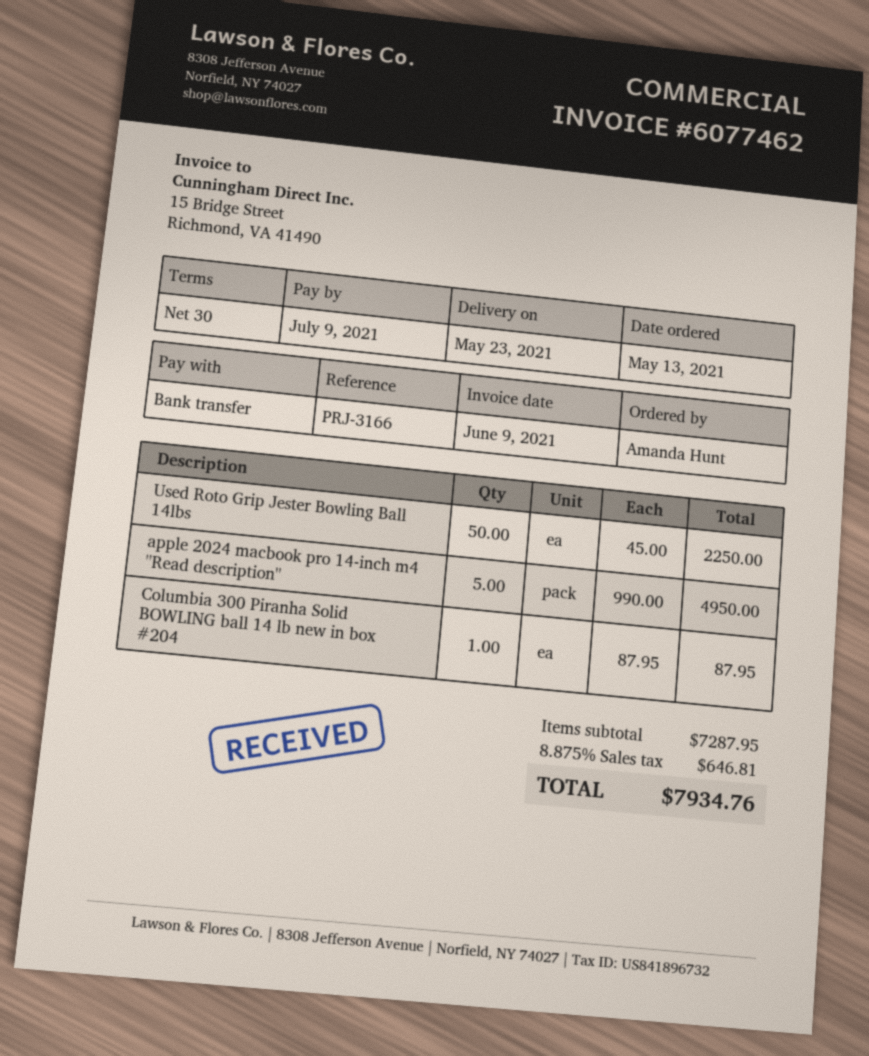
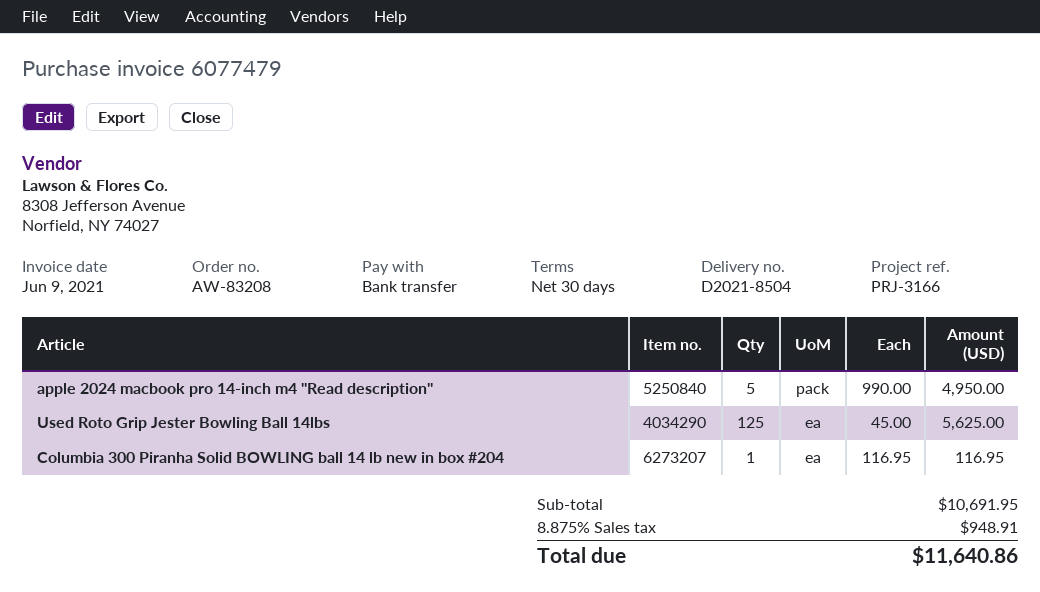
invoice number: 6077462 -> 6077479
Used Roto Grip Jester Bowling Ball 14lbs: 50 x 45.00 = 2250.00 -> 125 x 45.00 = 5625.00
Columbia 300 Piranha Solid BOWLING ball 14 lb new in box #204: 1 x 87.95 = 87.95 -> 1 x 116.95 = 116.95
subtotal: 7287.95 -> 10691.95
tax: 8.875% = 646.81 -> 8.875% = 948.91
total: 7934.76 -> 11640.86

